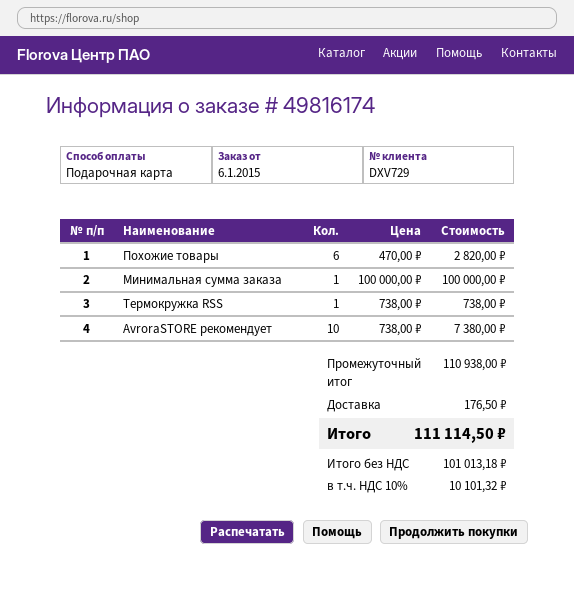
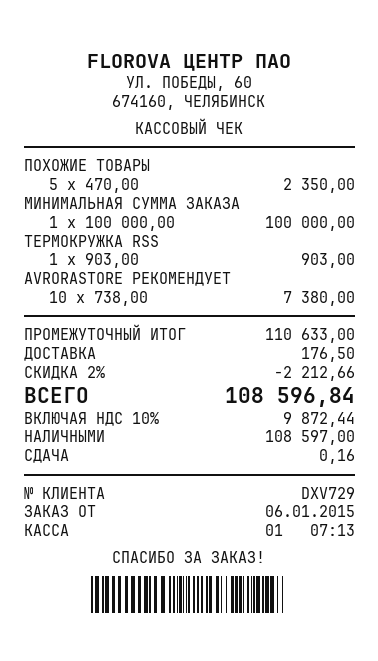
payment method: gift card -> cash
Похожие товары: 6 x 470.00 = 2820.00 -> 5 x 470.00 = 2350.00
Термокружка RSS: 1 x 738.00 = 738.00 -> 1 x 903.00 = 903.00
subtotal: 110938.00 -> 110633.00
discount: none -> 2% = 2212.66
tax: 10% = 10101.32 -> 10% = 9872.44
total: 111114.50 -> 108596.84

